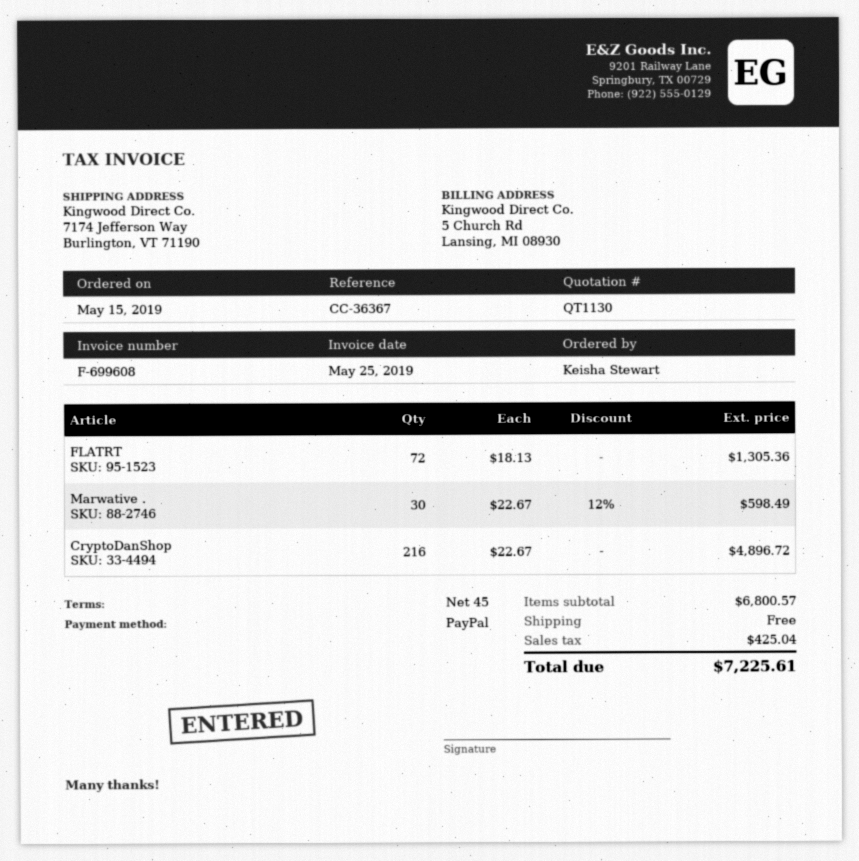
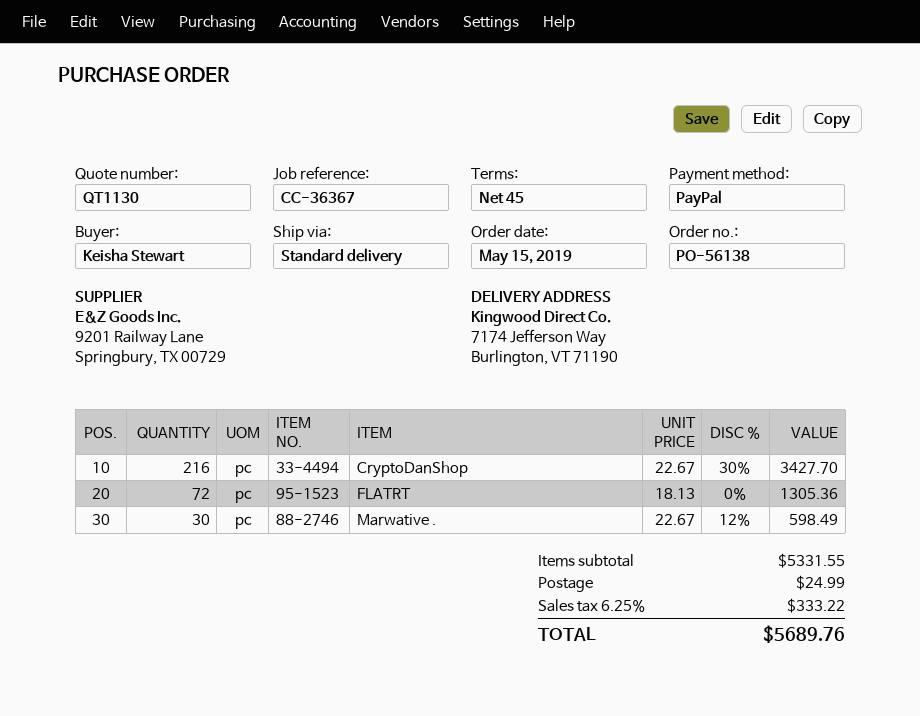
CryptoDanShop: 216 x 22.67 = 4896.72 -> 216 x 22.67 - 30% = 3427.70
subtotal: 6800.57 -> 5331.55
shipping: 0.00 -> 24.99
tax: 425.04 -> 333.22
total: 7225.61 -> 5689.76

